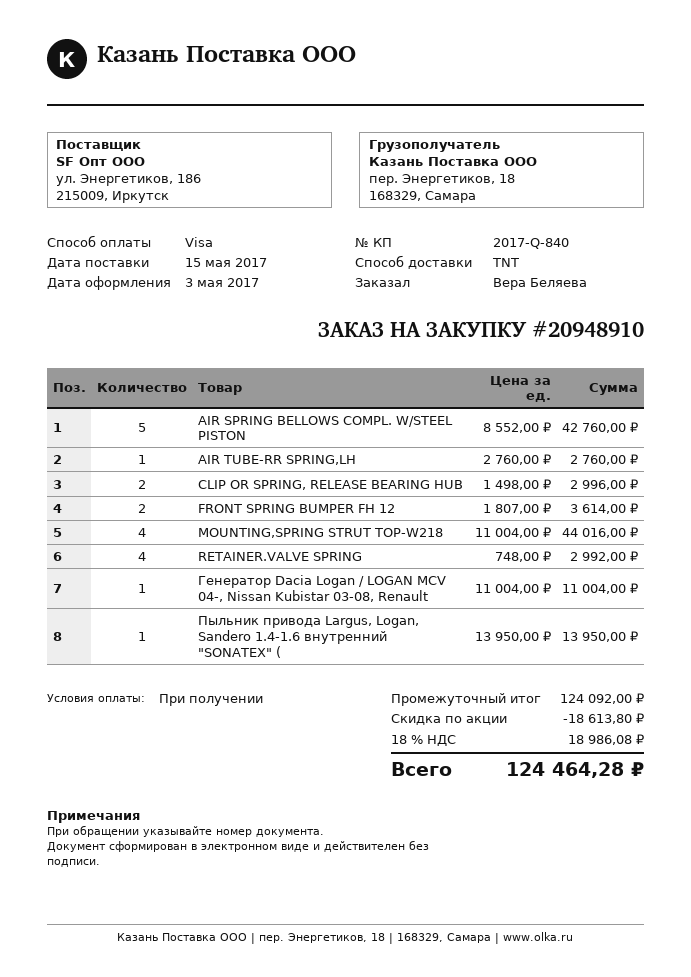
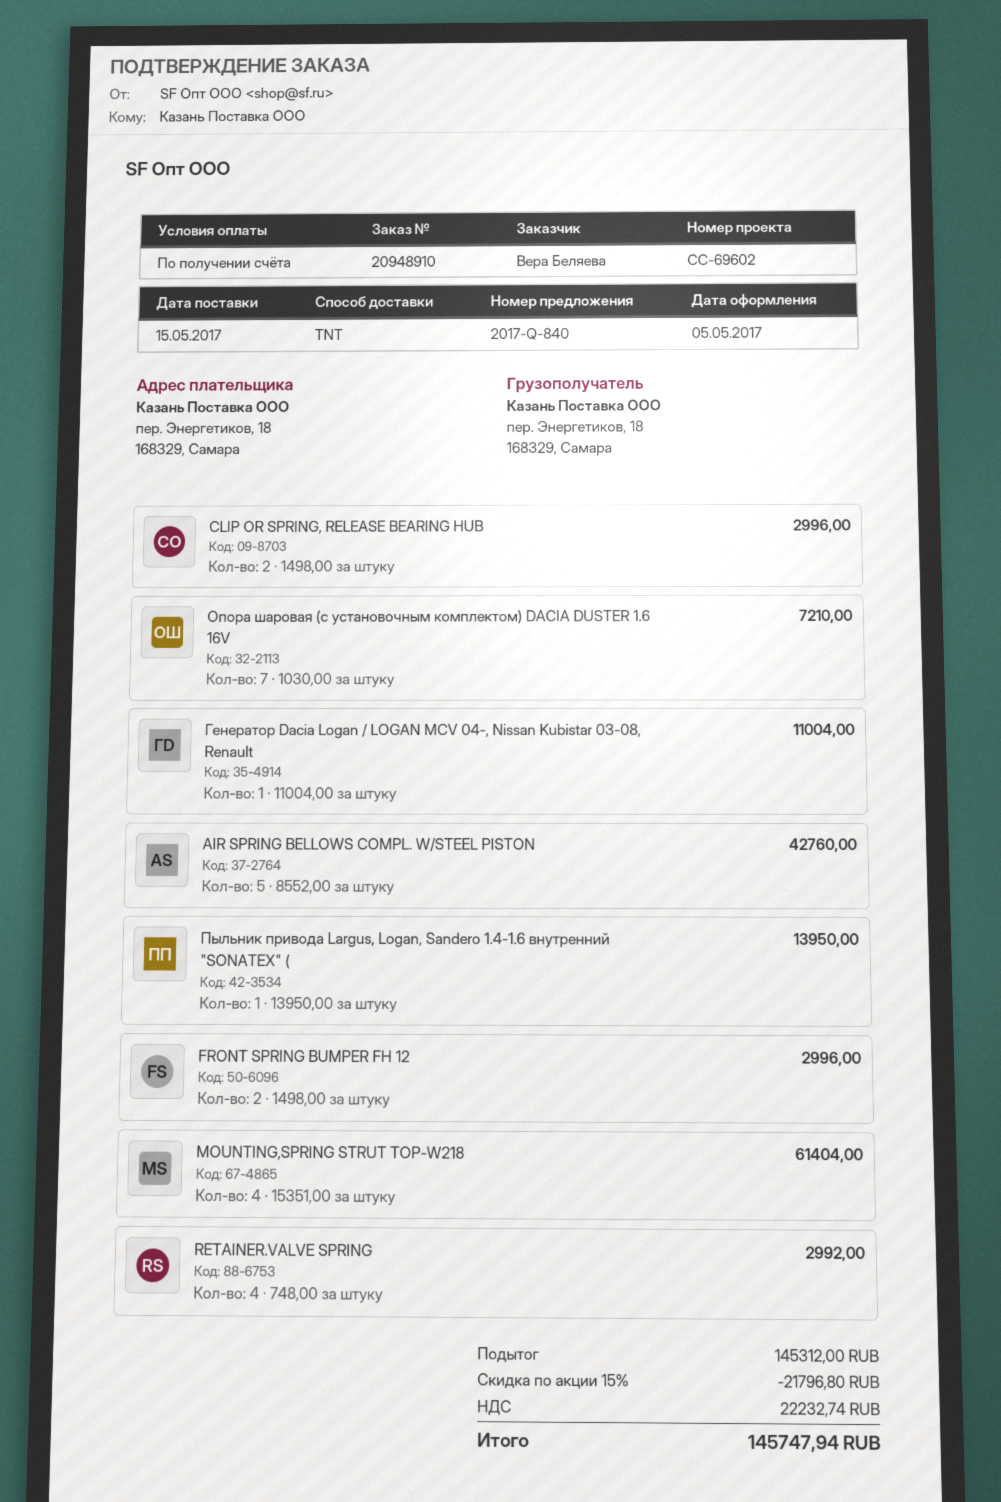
order date: 2017-05-03 -> 2017-05-05
AIR TUBE-RR SPRING,LH: 1 x 2760.00 = 2760.00 -> none
FRONT SPRING BUMPER FH 12: 2 x 1807.00 = 3614.00 -> 2 x 1498.00 = 2996.00
MOUNTING,SPRING STRUT TOP-W218: 4 x 11004.00 = 44016.00 -> 4 x 15351.00 = 61404.00
Опора шаровая (с установочным комплектом) DACIA DUSTER 1.6 16V: none -> 7 x 1030.00 = 7210.00
subtotal: 124092.00 -> 145312.00
discount: 18613.80 -> 21796.80
tax: 18986.08 -> 22232.74
total: 124464.28 -> 145747.94

